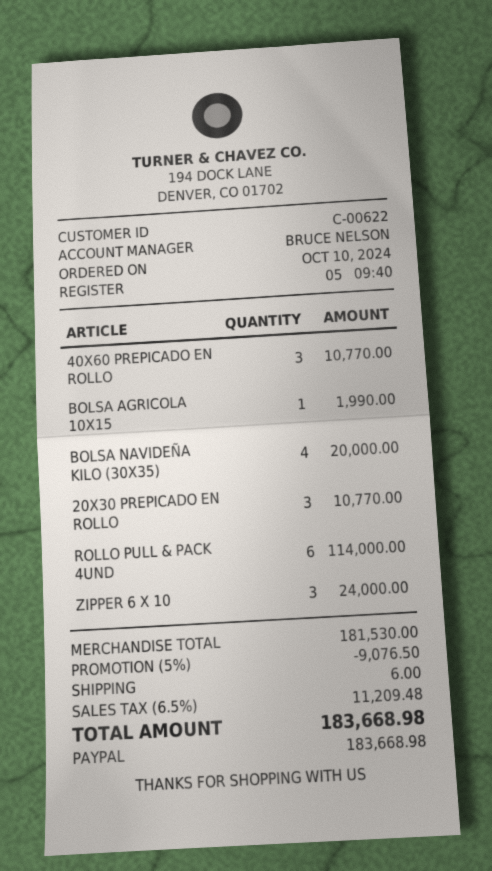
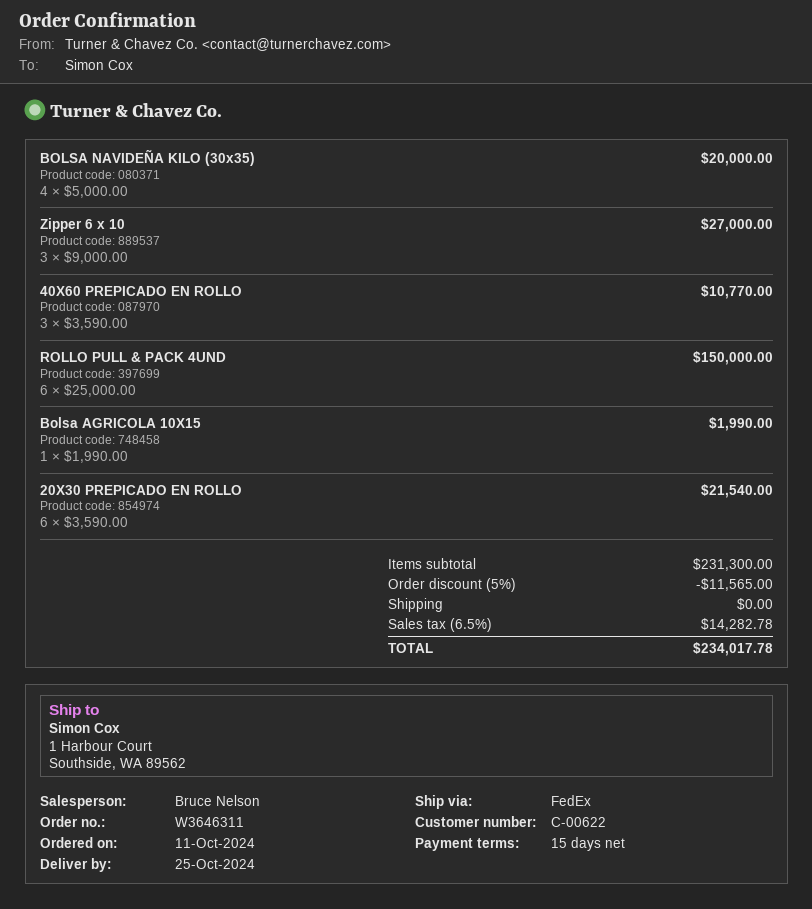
order date: 2024-10-10 -> 2024-10-11
20X30 PREPICADO EN ROLLO: 3 for 10770.00 -> 6 for 21540.00
ROLLO PULL & PACK 4UND: 6 for 114000.00 -> 6 for 150000.00
ZIPPER 6 X 10: 3 for 24000.00 -> 3 for 27000.00
subtotal: 181530.00 -> 231300.00
discount: 5% = 9076.50 -> 5% = 11565.00
shipping: 6.00 -> 0.00
tax: 6.5% = 11209.48 -> 6.5% = 14282.78
total: 183668.98 -> 234017.78

